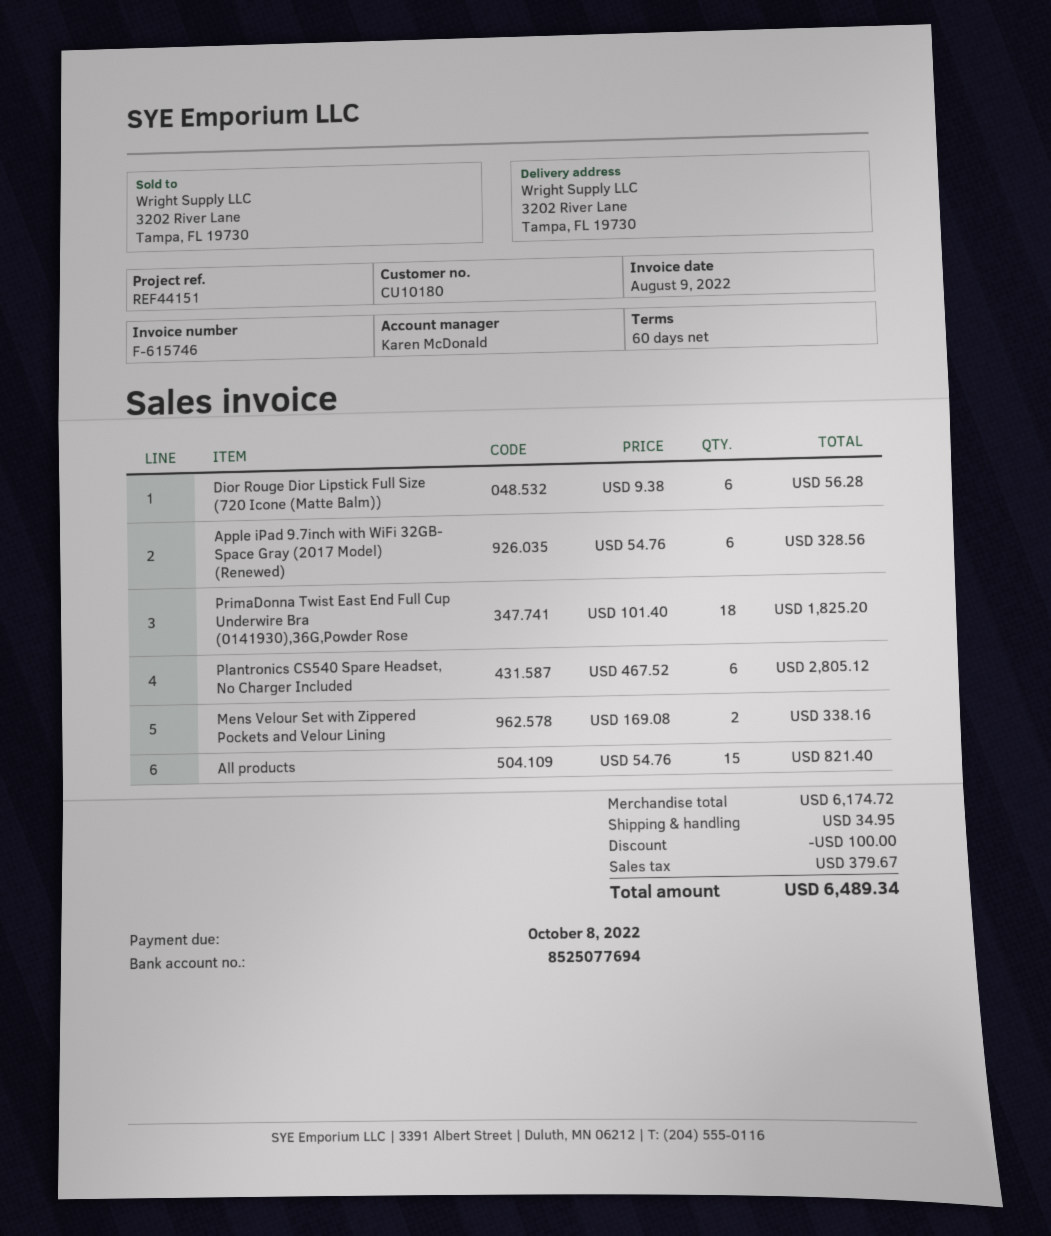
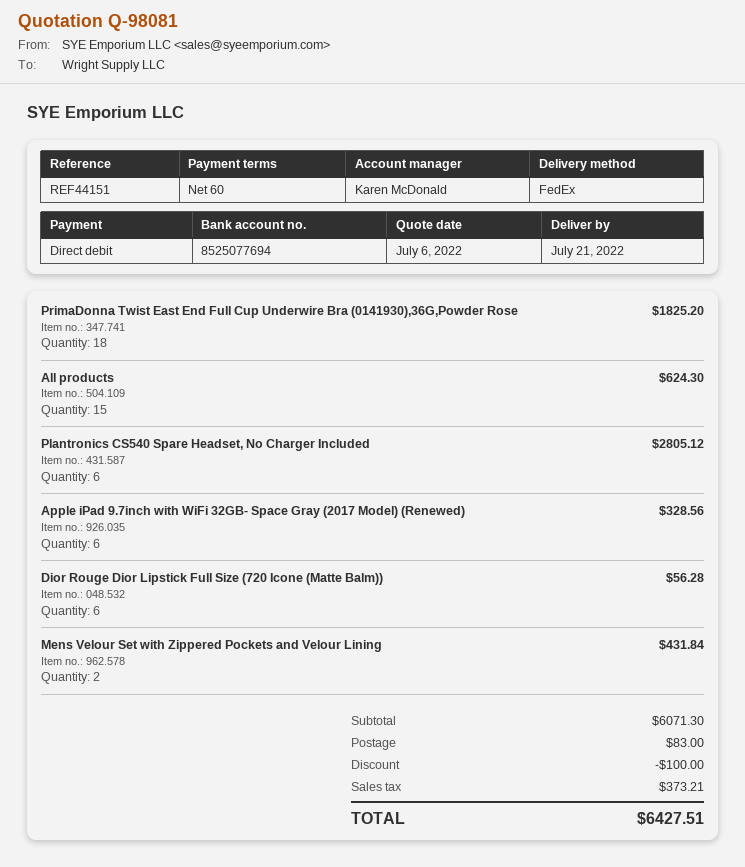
Mens Velour Set with Zippered Pockets and Velour Lining: 2 for 338.16 -> 2 for 431.84
All products: 15 for 821.40 -> 15 for 624.30
subtotal: 6174.72 -> 6071.30
shipping: 34.95 -> 83.00
tax: 379.67 -> 373.21
total: 6489.34 -> 6427.51

